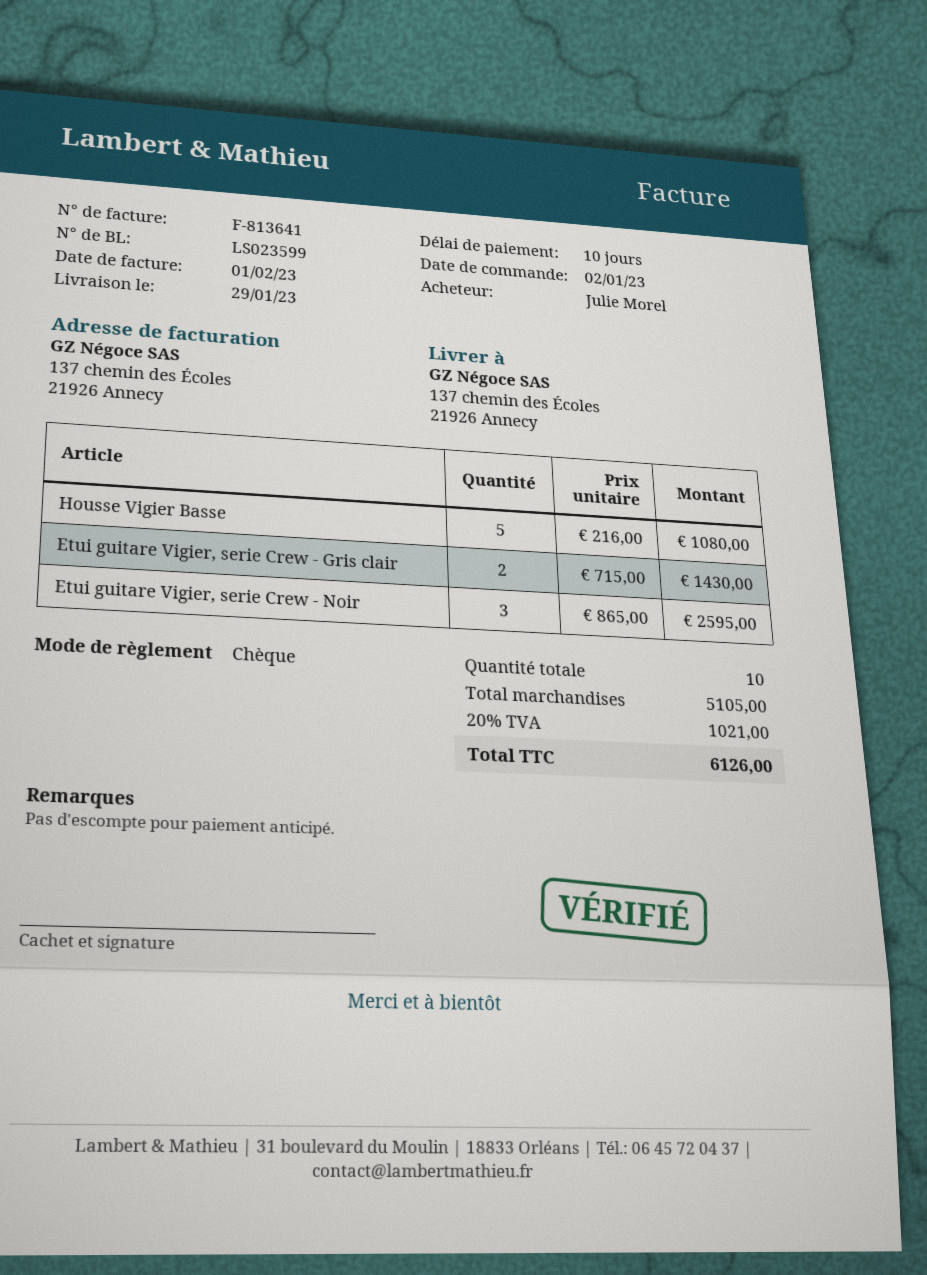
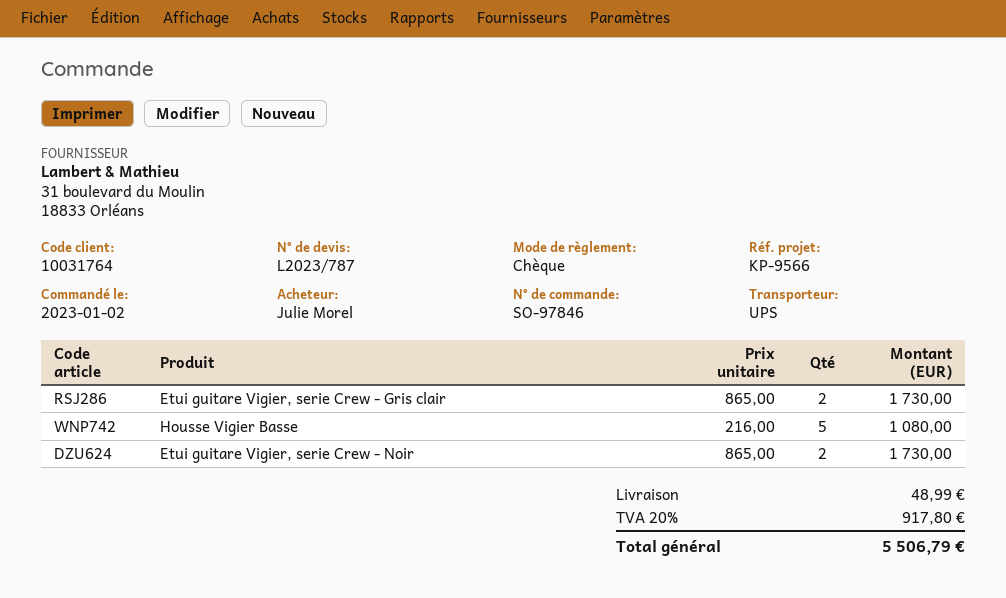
Etui guitare Vigier, serie Crew - Gris clair: 2 x 715.00 = 1430.00 -> 2 x 865.00 = 1730.00
Etui guitare Vigier, serie Crew - Noir: 3 x 865.00 = 2595.00 -> 2 x 865.00 = 1730.00
shipping: none -> 48.99
tax: 20% = 1021.00 -> 20% = 917.80
total: 6126.00 -> 5506.79

